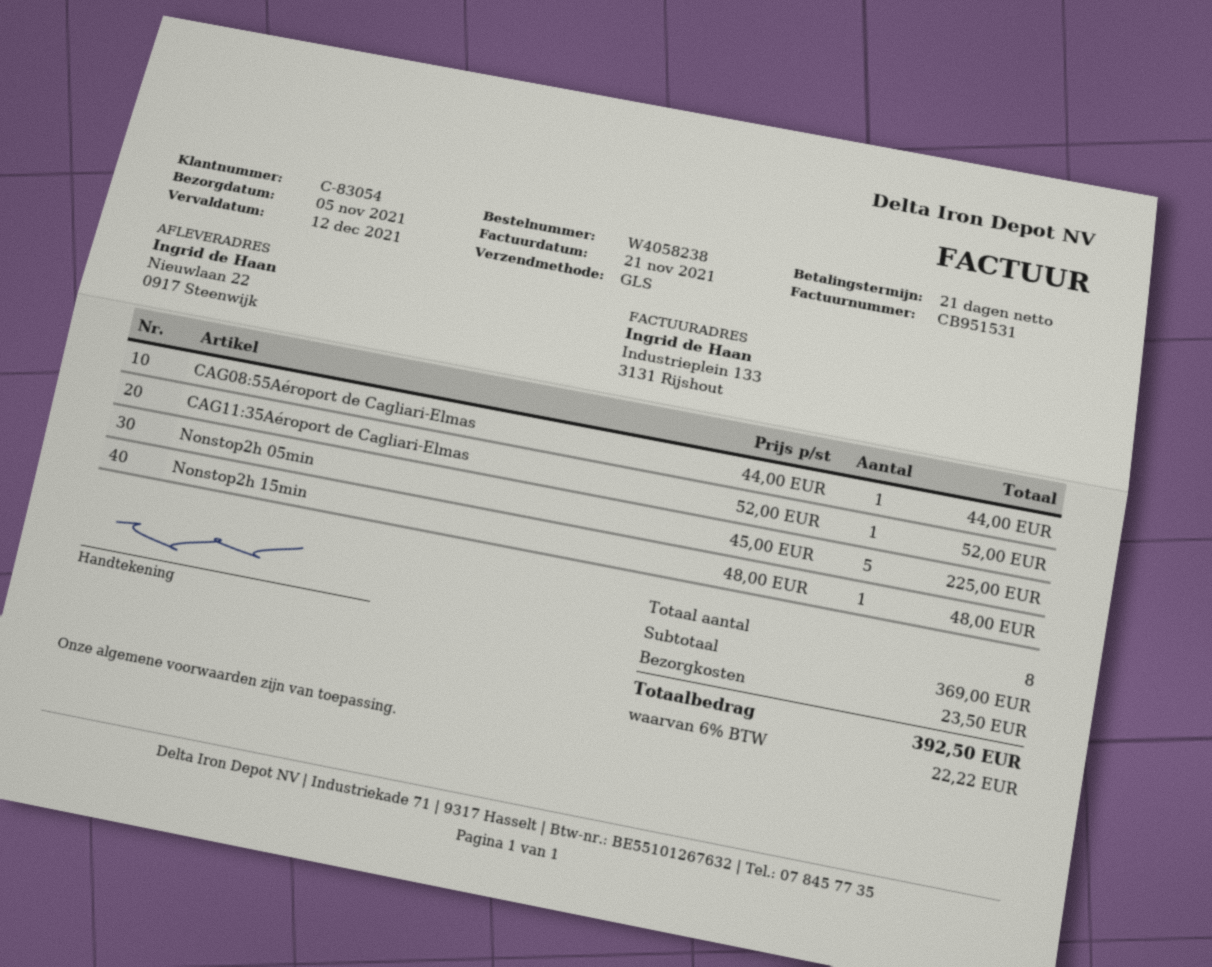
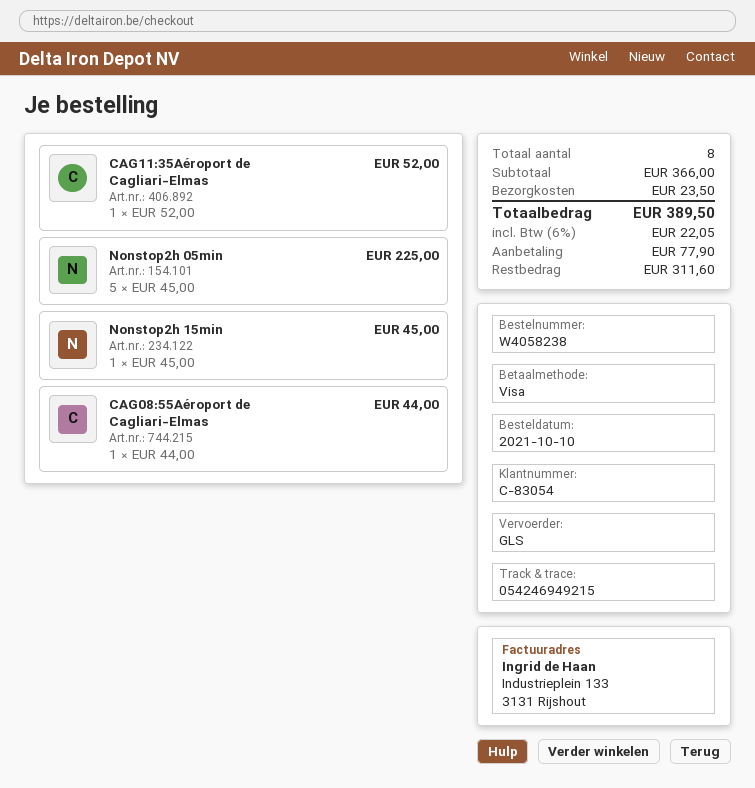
Nonstop2h 15min: 1 x 48.00 = 48.00 -> 1 x 45.00 = 45.00
subtotal: 369.00 -> 366.00
tax: 6% = 22.22 -> 6% = 22.05
total: 392.50 -> 389.50

